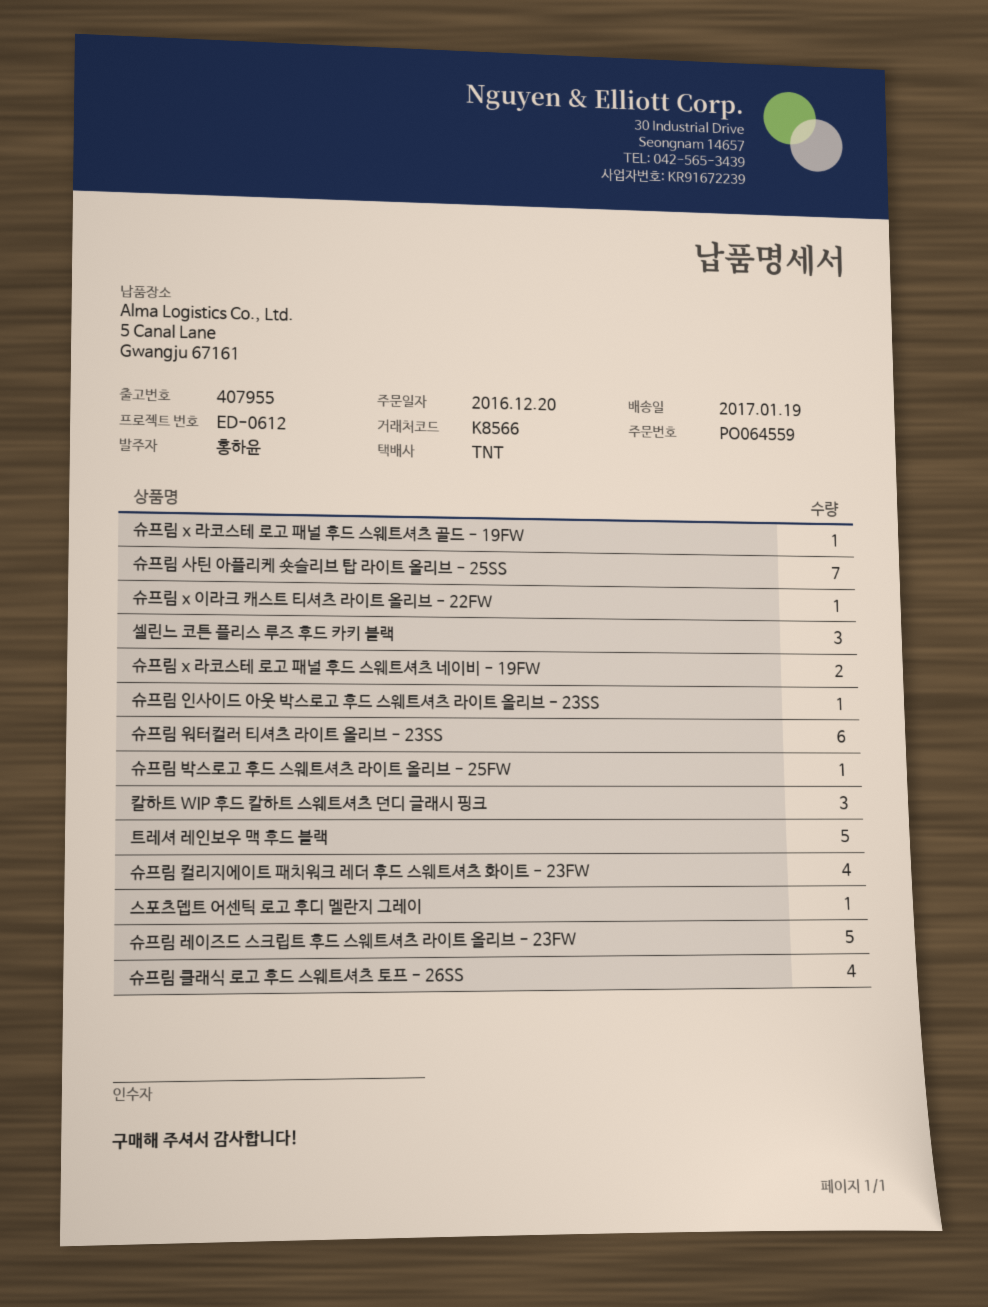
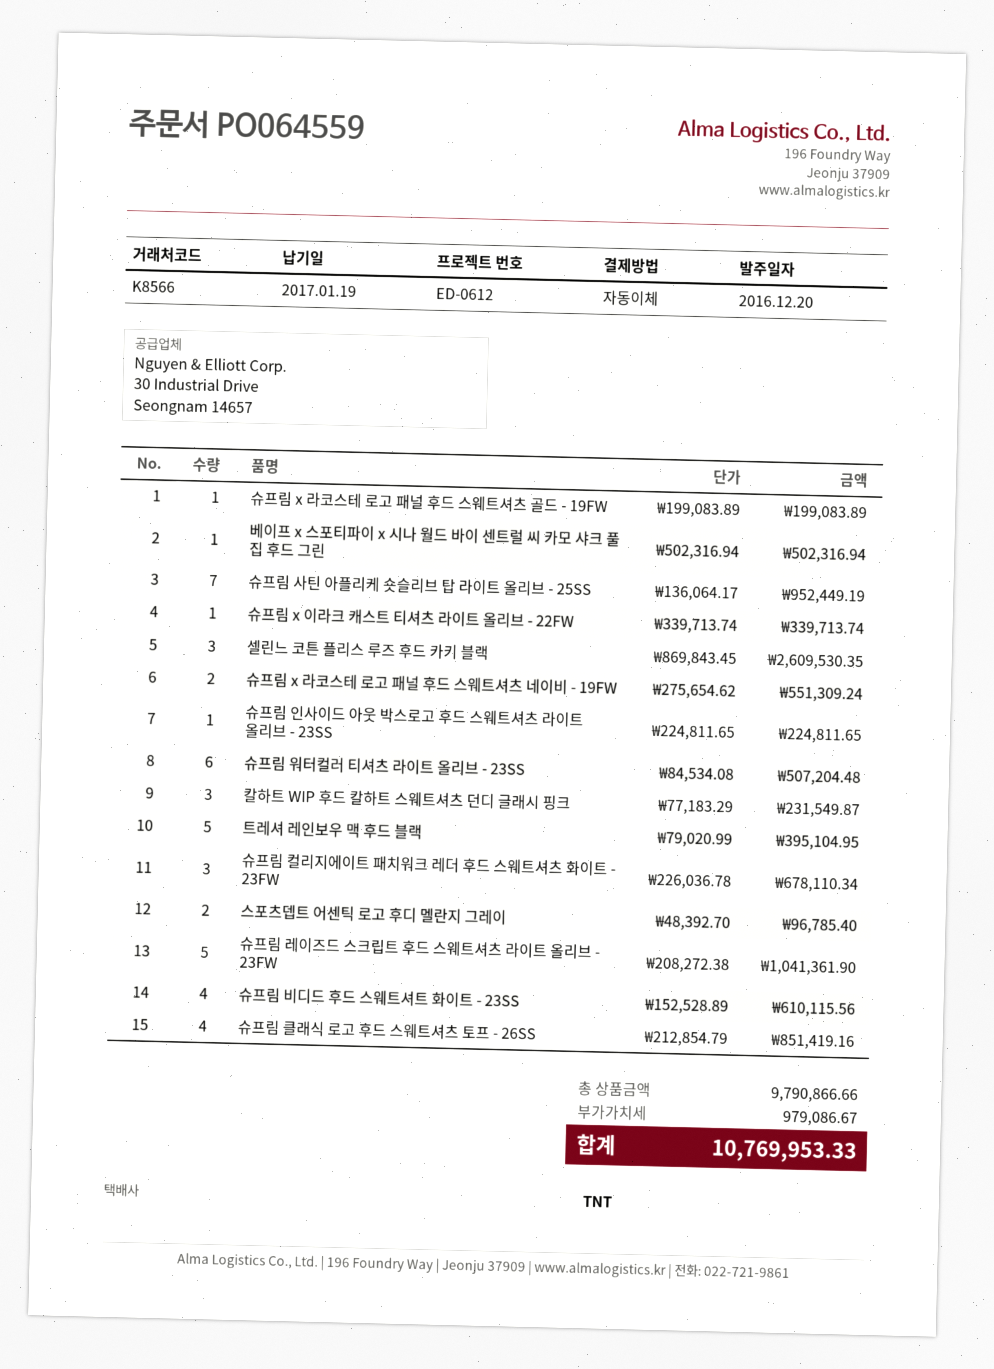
슈프림 박스로고 후드 스웨트셔츠 라이트 올리브 - 25FW: 1 -> none
슈프림 컬리지에이트 패치워크 레더 후드 스웨트셔츠 화이트 - 23FW: 4 -> 3
스포츠뎁트 어센틱 로고 후디 멜란지 그레이: 1 -> 2
베이프 x 스포티파이 x 시나 월드 바이 센트럴 씨 카모 샤크 풀 집 후드 그린: none -> 1
슈프림 비디드 후드 스웨트셔트 화이트 - 23SS: none -> 4

